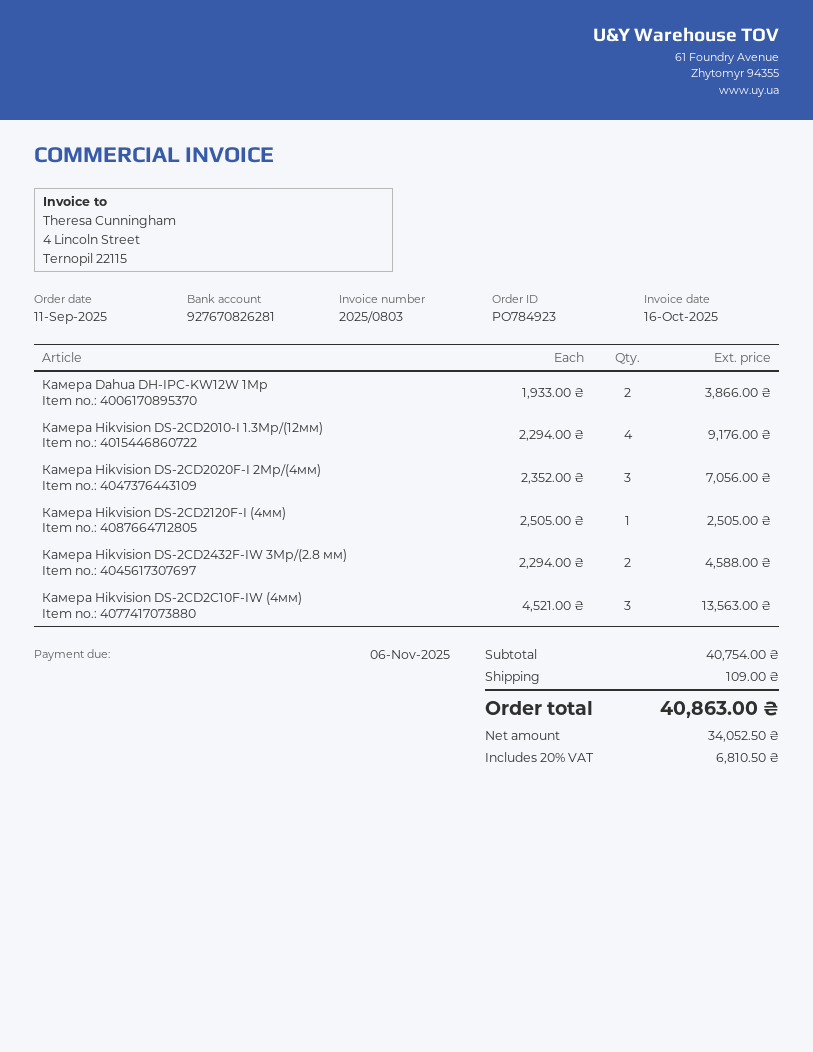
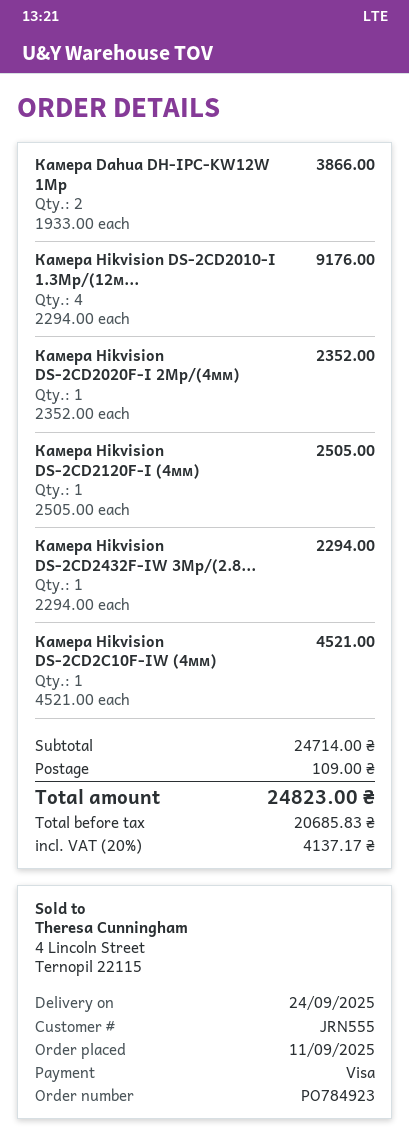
Камера Hikvision DS-2CD2020F-I 2Мр/(4мм): 3 x 2352.00 = 7056.00 -> 1 x 2352.00 = 2352.00
Камера Hikvision DS-2CD2432F-IW 3Мр/(2.8 мм): 2 x 2294.00 = 4588.00 -> 1 x 2294.00 = 2294.00
Камера Hikvision DS-2CD2C10F-IW (4мм): 3 x 4521.00 = 13563.00 -> 1 x 4521.00 = 4521.00
subtotal: 40754.00 -> 24714.00
net: 34052.50 -> 20685.83
tax: 20% = 6810.50 -> 20% = 4137.17
total: 40863.00 -> 24823.00

